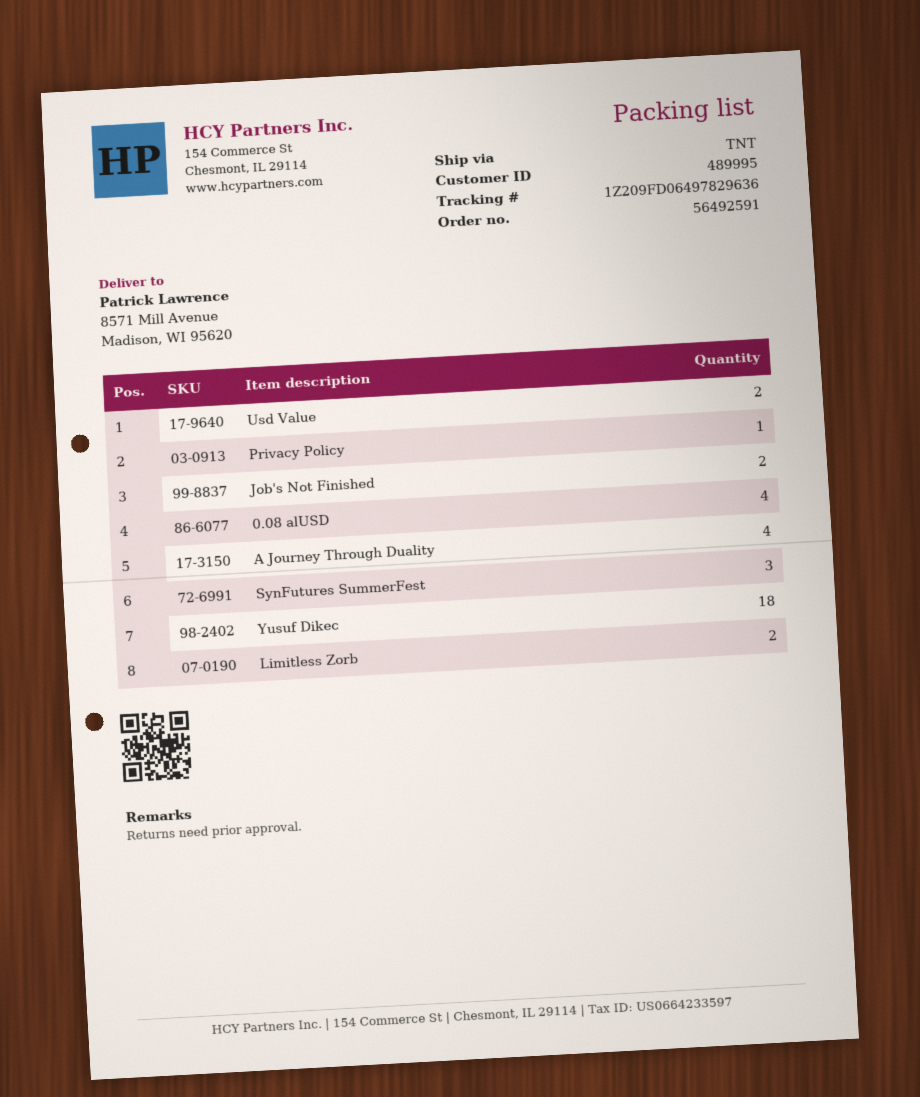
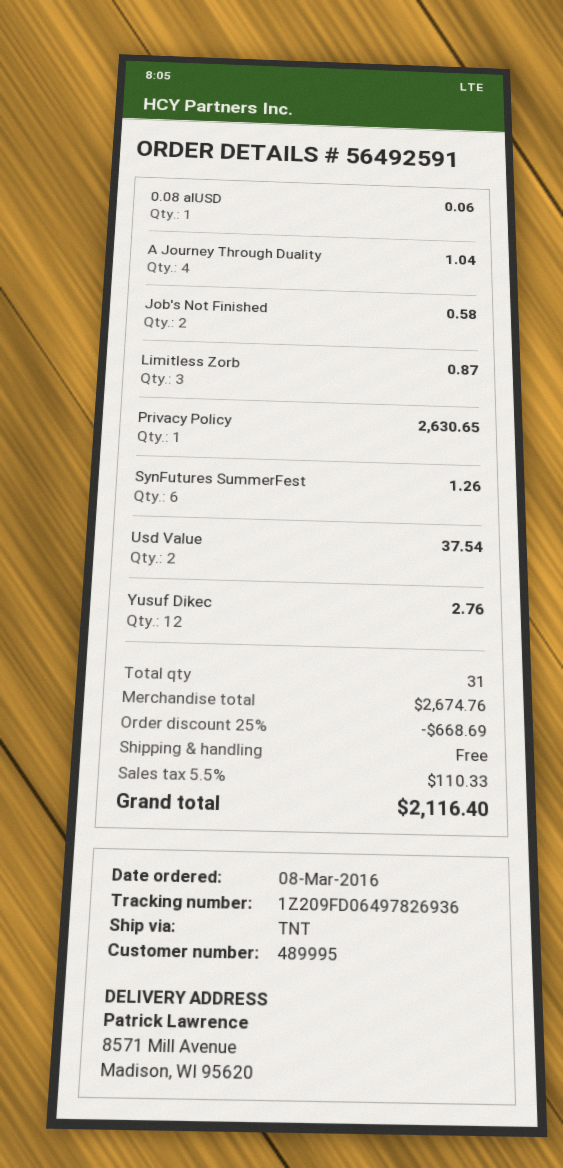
tracking number: 1Z209FD06497829636 -> 1Z209FD06497826936
0.08 alUSD: 4 -> 1
SynFutures SummerFest: 3 -> 6
Yusuf Dikec: 18 -> 12
Limitless Zorb: 2 -> 3

